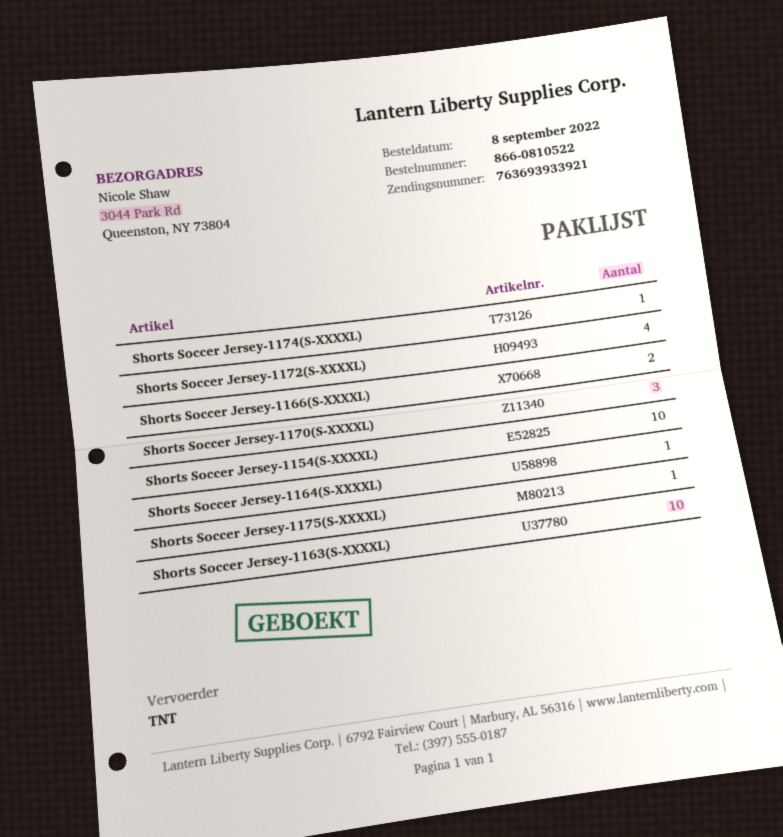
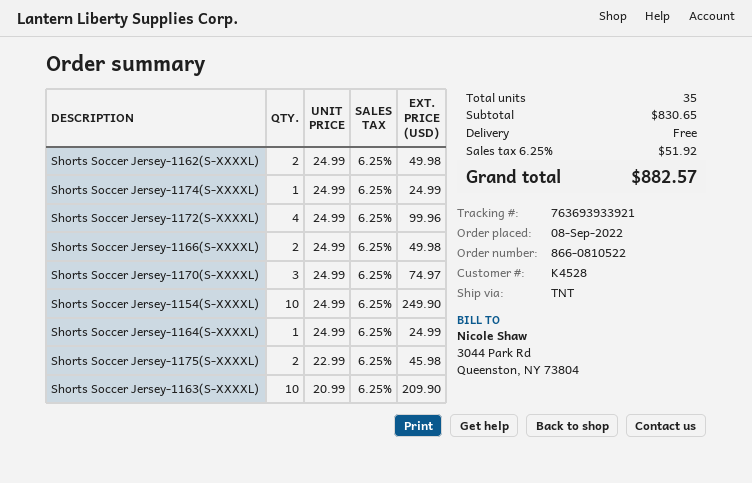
Shorts Soccer Jersey-1175(S-XXXXL): 1 -> 2
Shorts Soccer Jersey-1162(S-XXXXL): none -> 2

